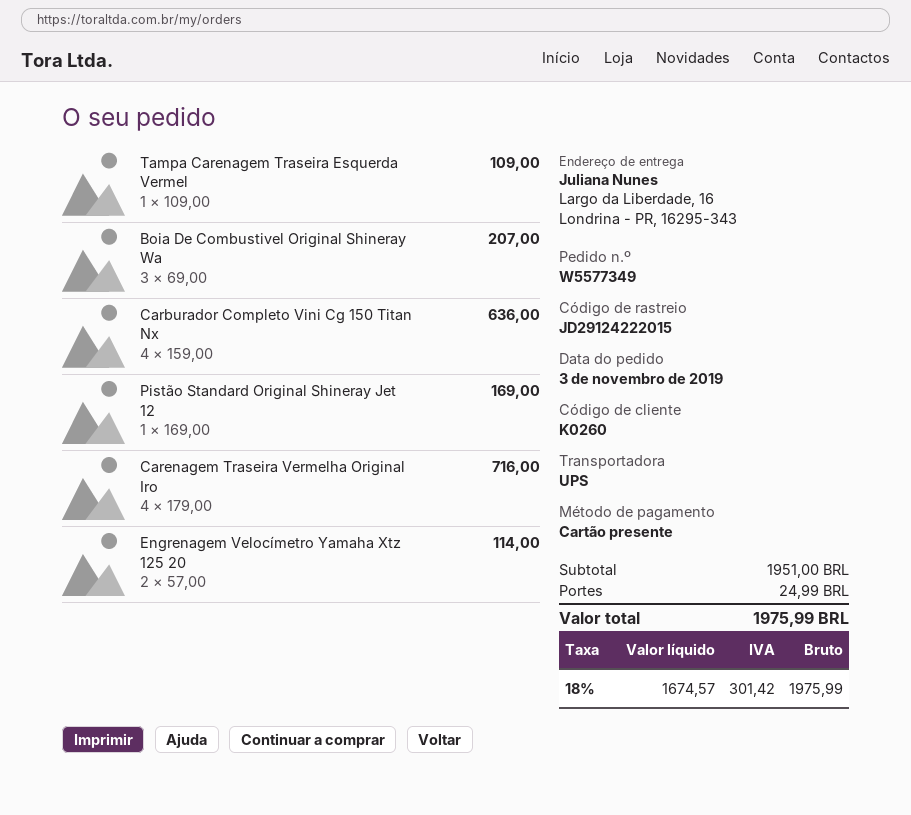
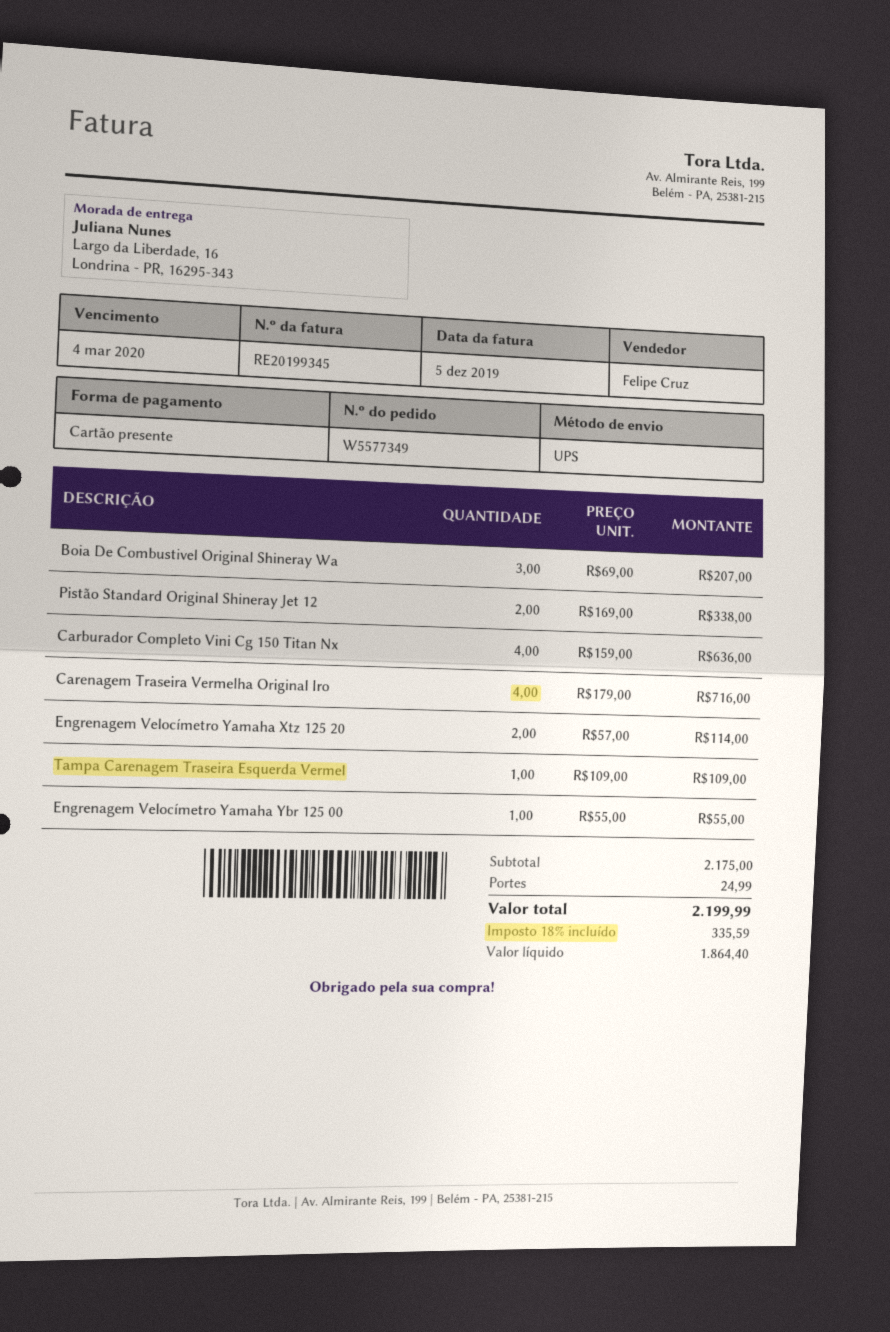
Pistão Standard Original Shineray Jet 12: 1 x 169.00 = 169.00 -> 2 x 169.00 = 338.00
Engrenagem Velocímetro Yamaha Ybr 125 00: none -> 1 x 55.00 = 55.00
subtotal: 1951.00 -> 2175.00
net: 1674.57 -> 1864.40
tax: 18% = 301.42 -> 18% = 335.59
total: 1975.99 -> 2199.99

